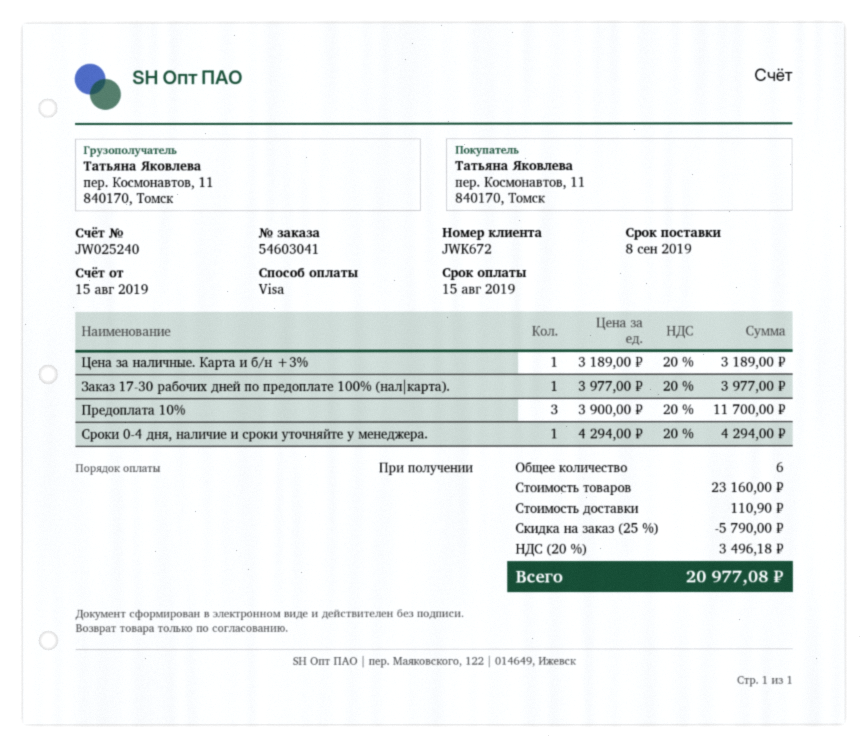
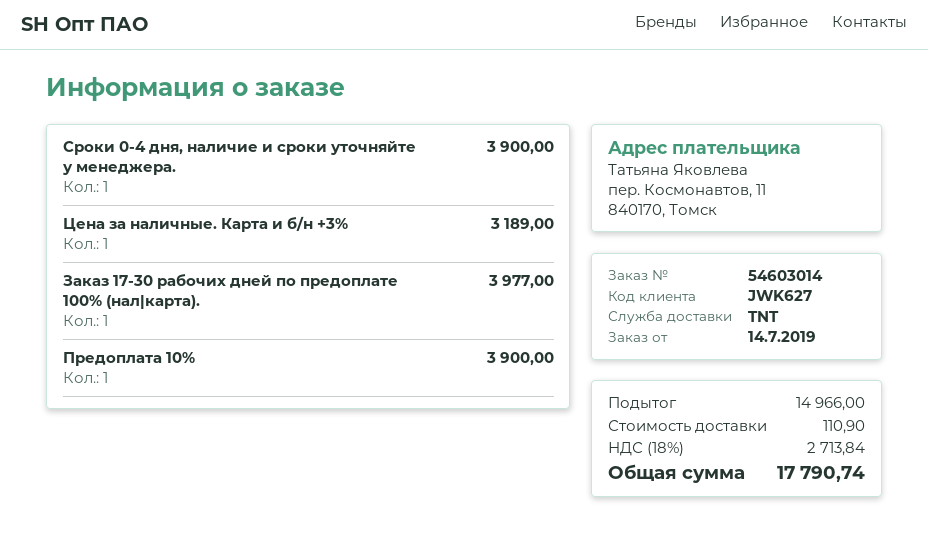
order number: 54603041 -> 54603014
customer number: JWK672 -> JWK627
Предоплата 10%: 3 for 11700.00 -> 1 for 3900.00
Сроки 0-4 дня, наличие и сроки уточняйте у менеджера.: 1 for 4294.00 -> 1 for 3900.00
subtotal: 23160.00 -> 14966.00
discount: 25% = 5790.00 -> none
tax: 20% = 3496.18 -> 18% = 2713.84
total: 20977.08 -> 17790.74

